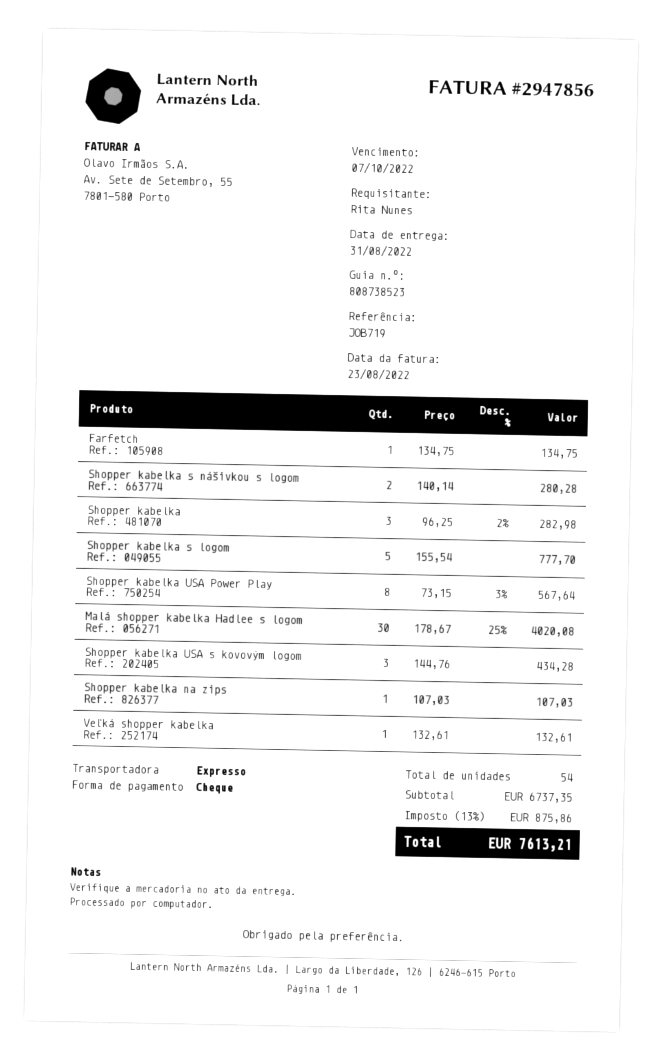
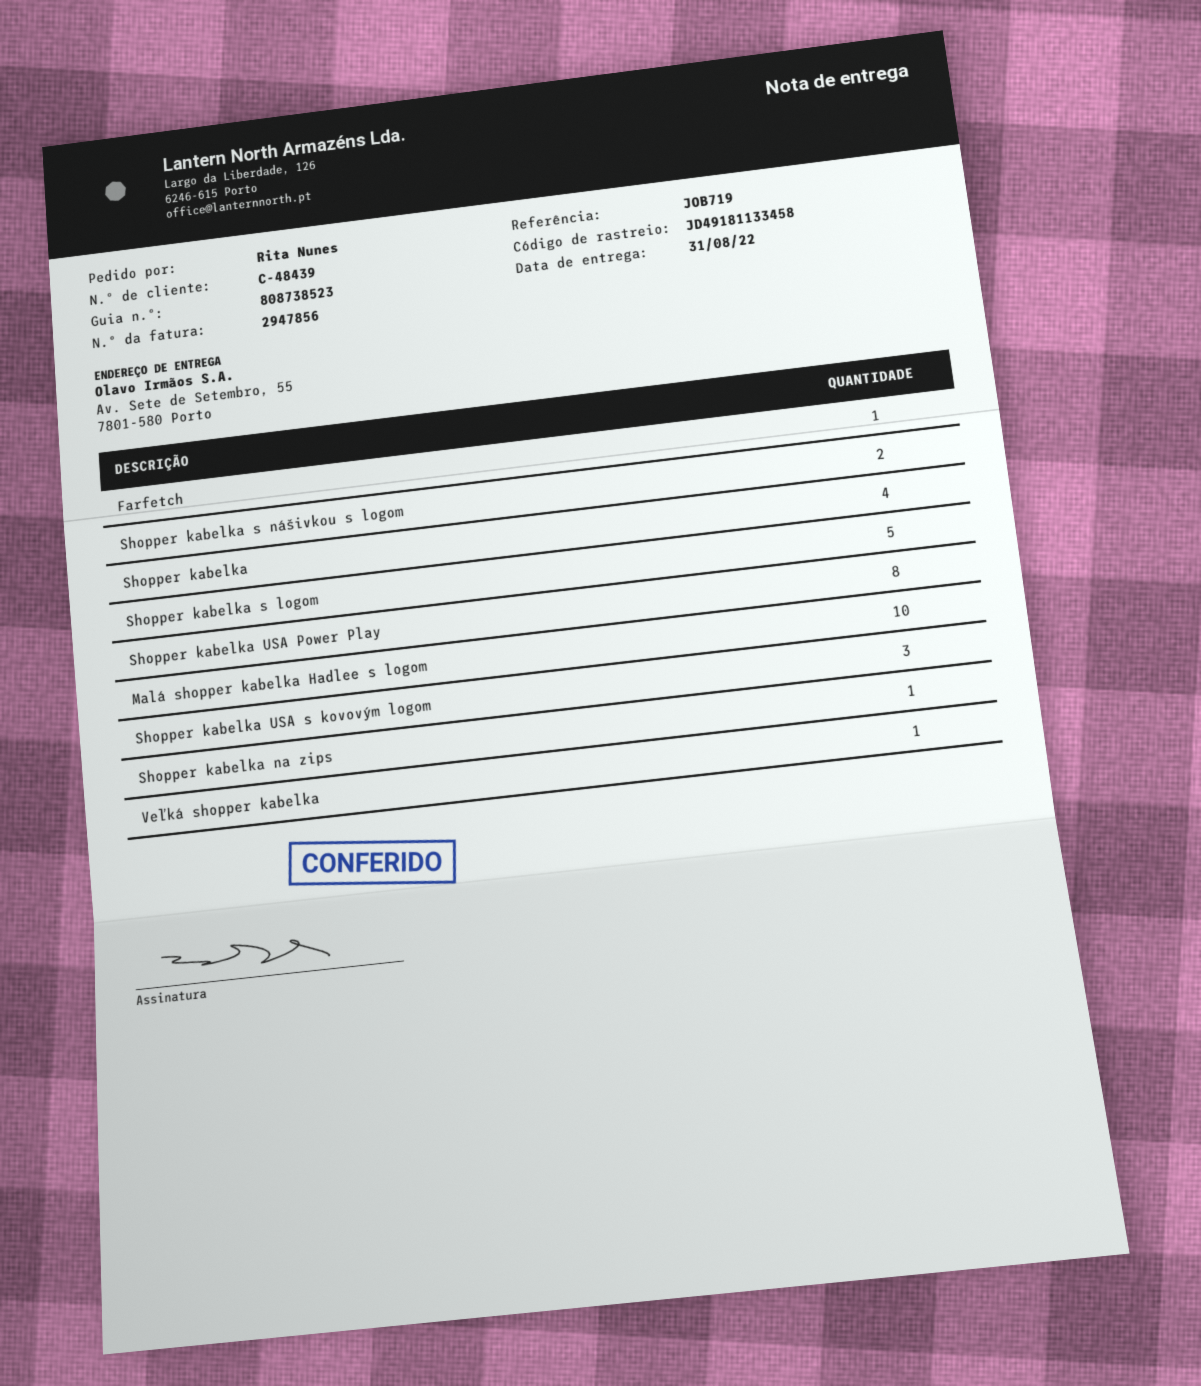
Shopper kabelka: 3 -> 4
Malá shopper kabelka Hadlee s logom: 30 -> 10

